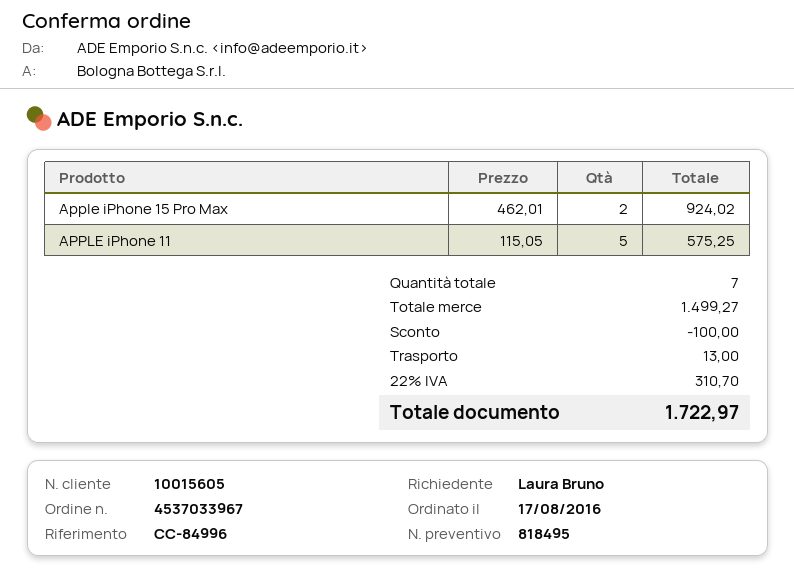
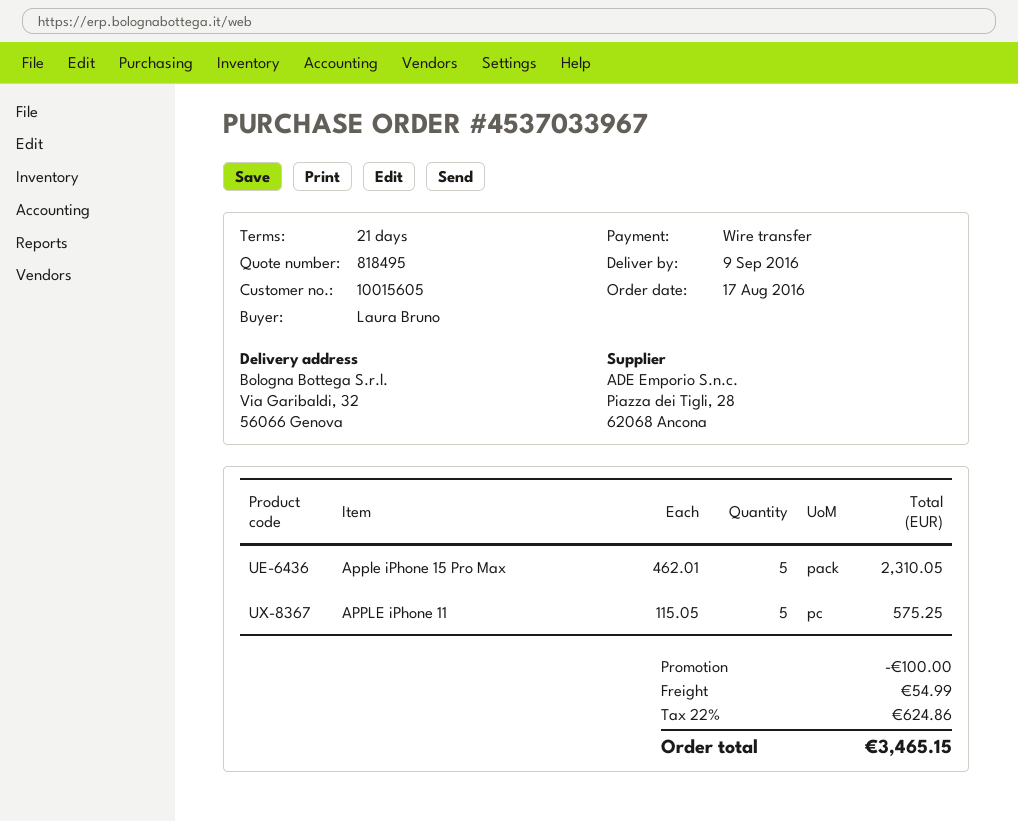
Apple iPhone 15 Pro Max: 2 x 462.01 = 924.02 -> 5 x 462.01 = 2310.05
shipping: 13.00 -> 54.99
tax: 22% = 310.70 -> 22% = 624.86
total: 1722.97 -> 3465.15

